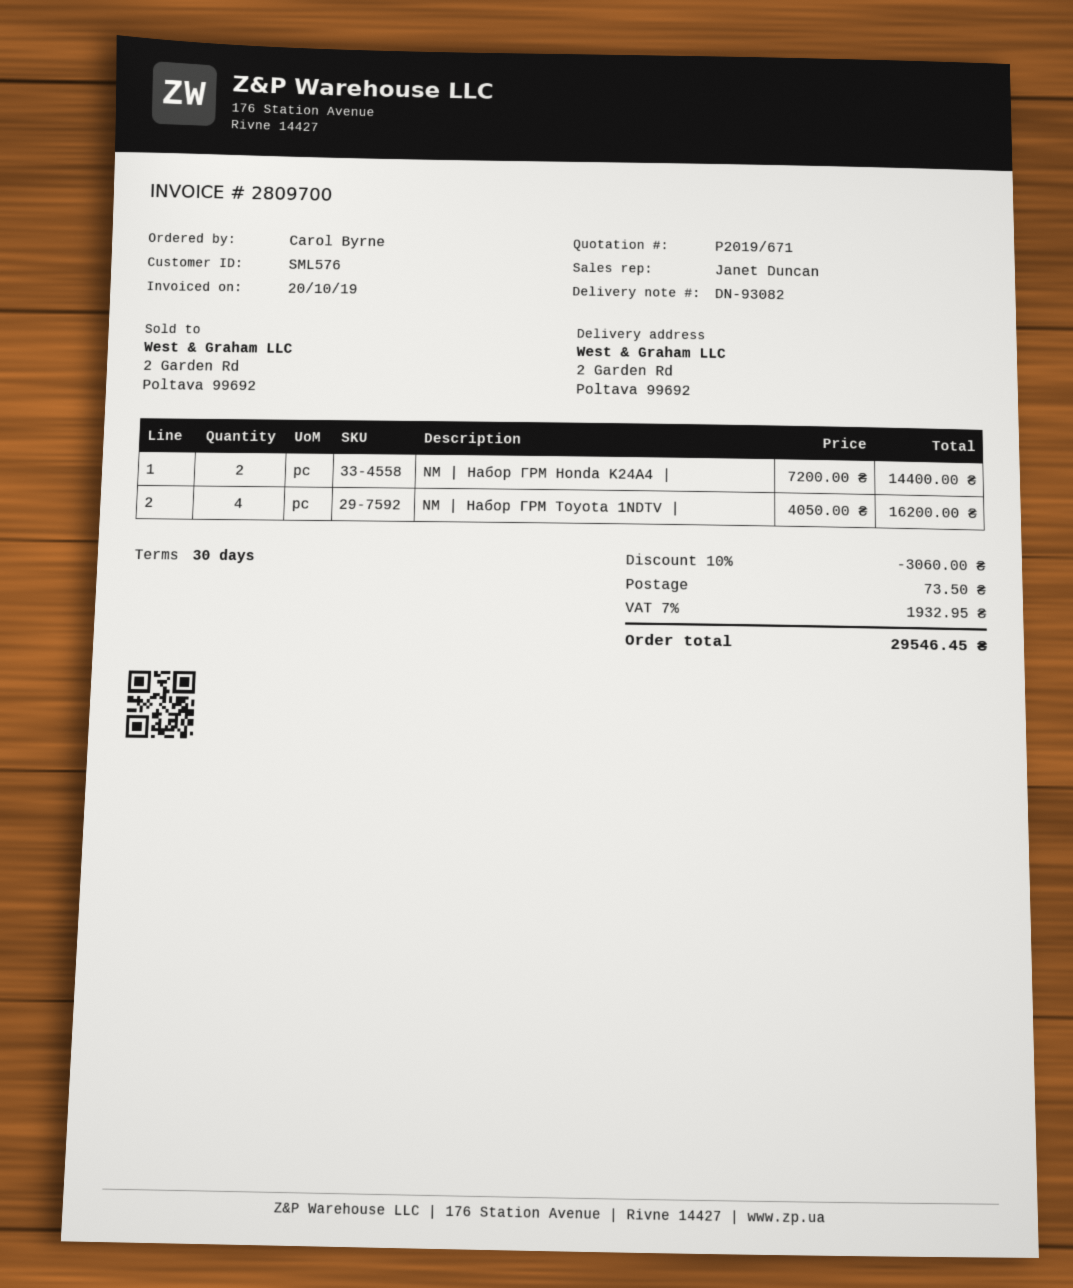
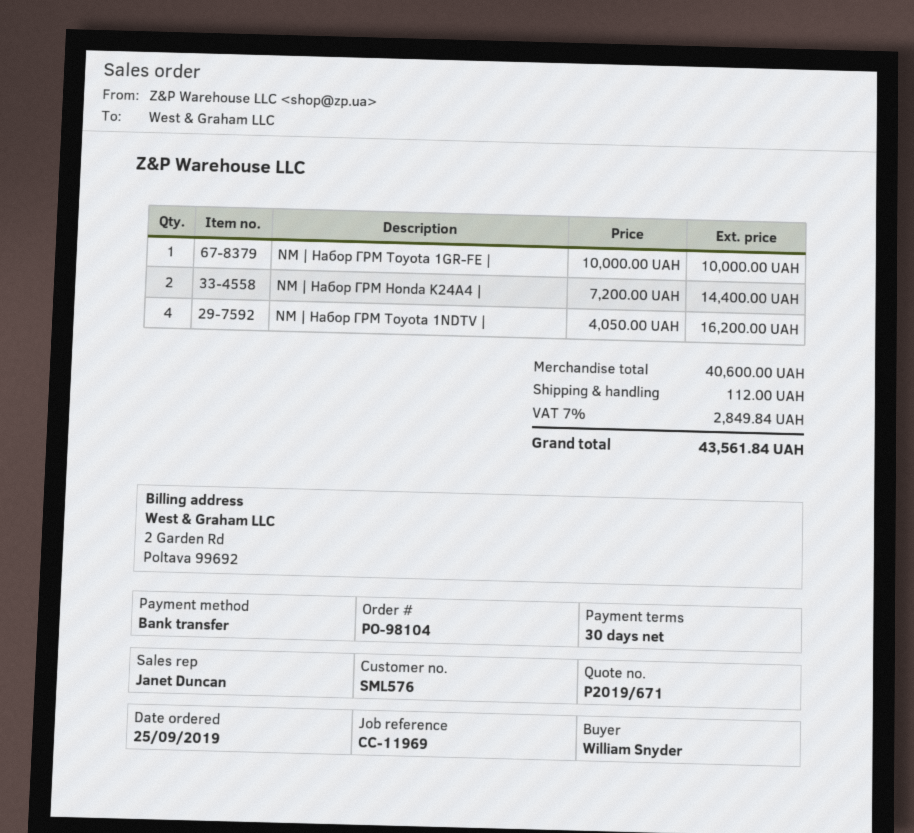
ordered by: Carol Byrne -> William Snyder
NM | Набор ГРМ Toyota 1GR-FE |: none -> 1 x 10000.00 = 10000.00
discount: 10% = 3060.00 -> none
shipping: 73.50 -> 112.00
tax: 7% = 1932.95 -> 7% = 2849.84
total: 29546.45 -> 43561.84

